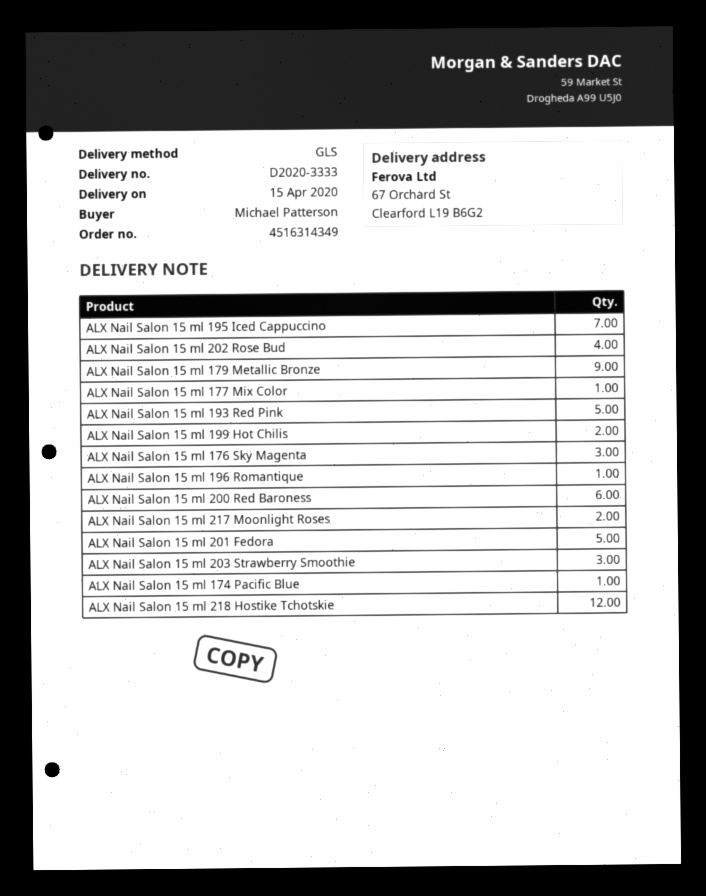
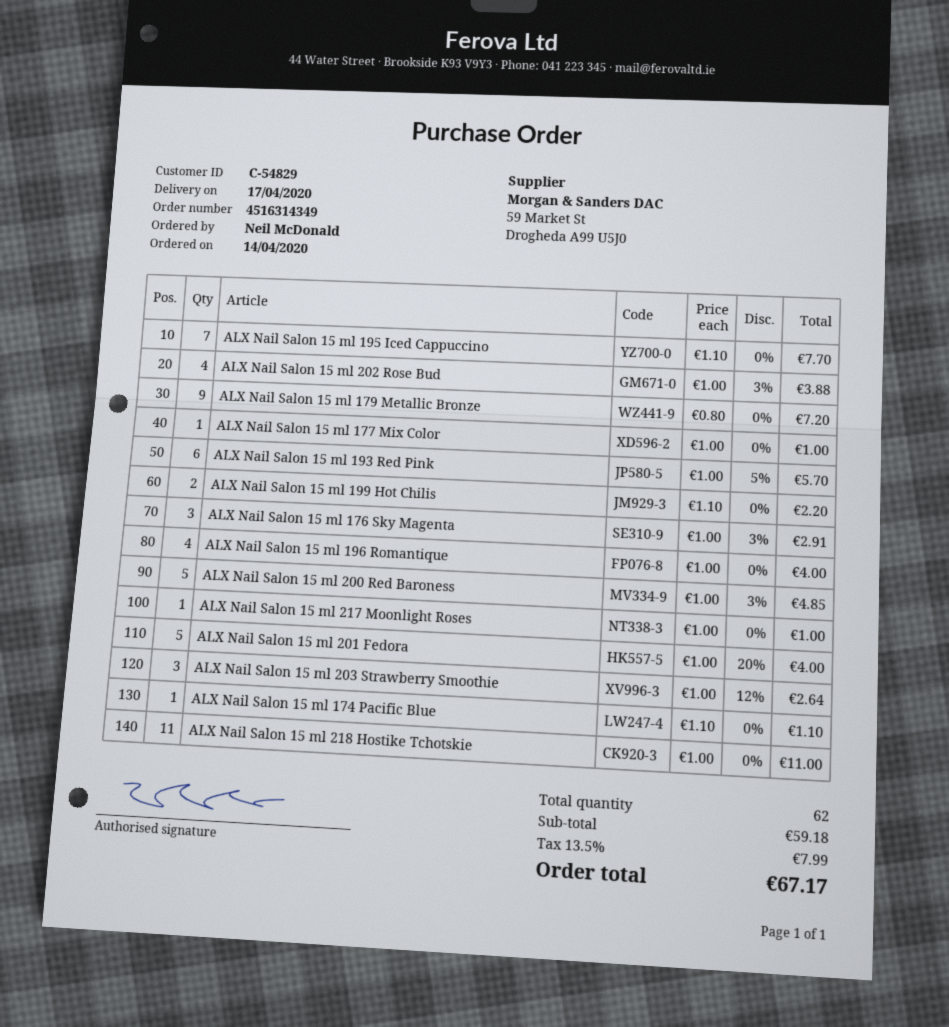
delivery date: 2020-04-15 -> 2020-04-17
ordered by: Michael Patterson -> Neil McDonald
ALX Nail Salon 15 ml 193 Red Pink: 5 -> 6
ALX Nail Salon 15 ml 196 Romantique: 1 -> 4
ALX Nail Salon 15 ml 200 Red Baroness: 6 -> 5
ALX Nail Salon 15 ml 217 Moonlight Roses: 2 -> 1
ALX Nail Salon 15 ml 218 Hostike Tchotskie: 12 -> 11

